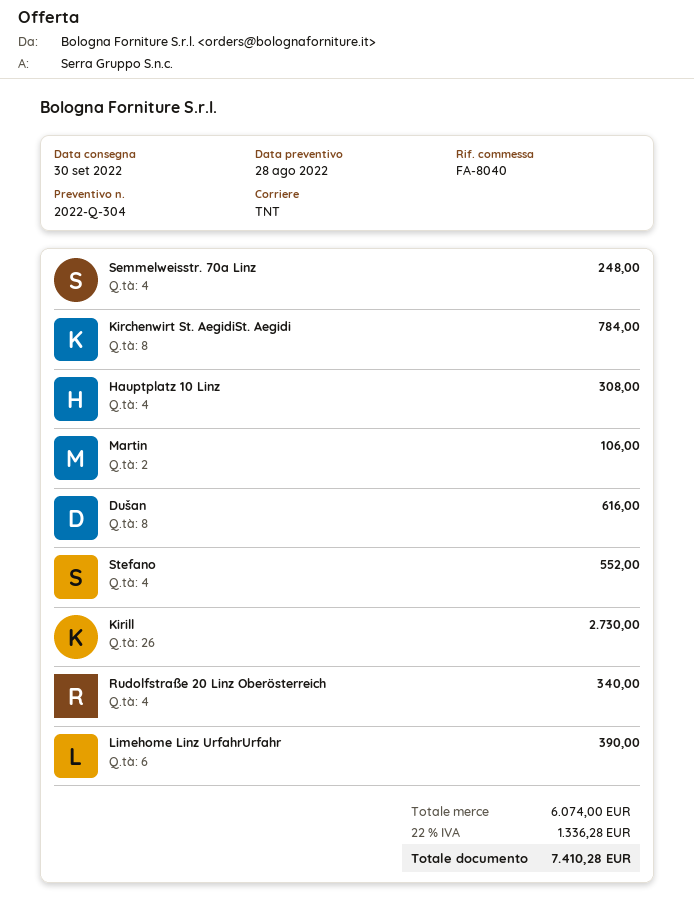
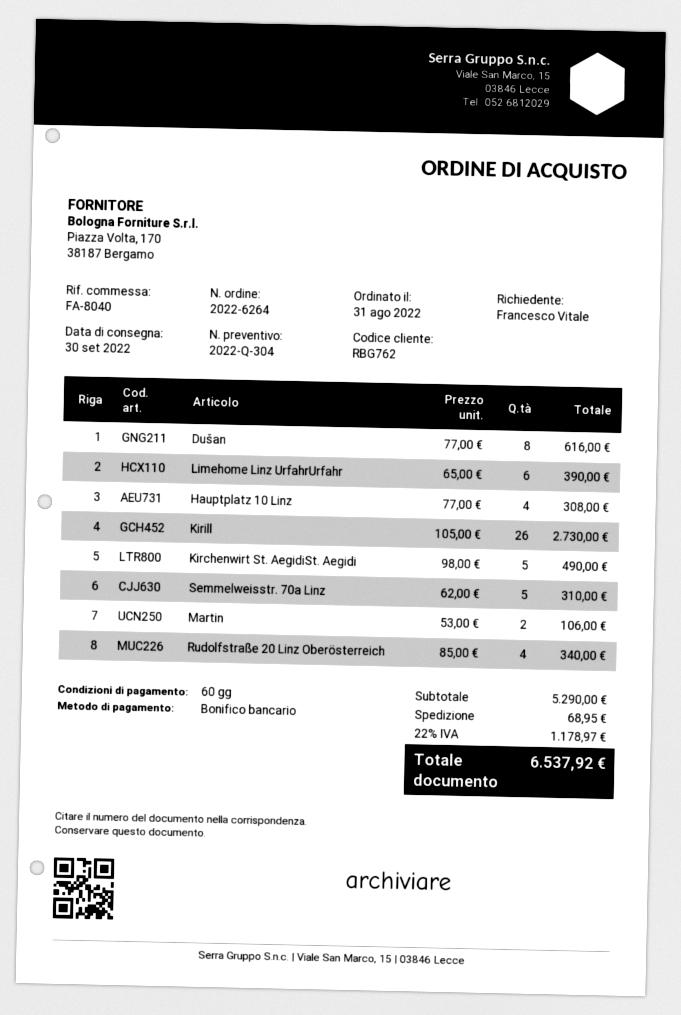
Semmelweisstr. 70a Linz: 4 for 248.00 -> 5 for 310.00
Kirchenwirt St. AegidiSt. Aegidi: 8 for 784.00 -> 5 for 490.00
Stefano: 4 for 552.00 -> none
subtotal: 6074.00 -> 5290.00
shipping: none -> 68.95
tax: 22% = 1336.28 -> 22% = 1178.97
total: 7410.28 -> 6537.92

